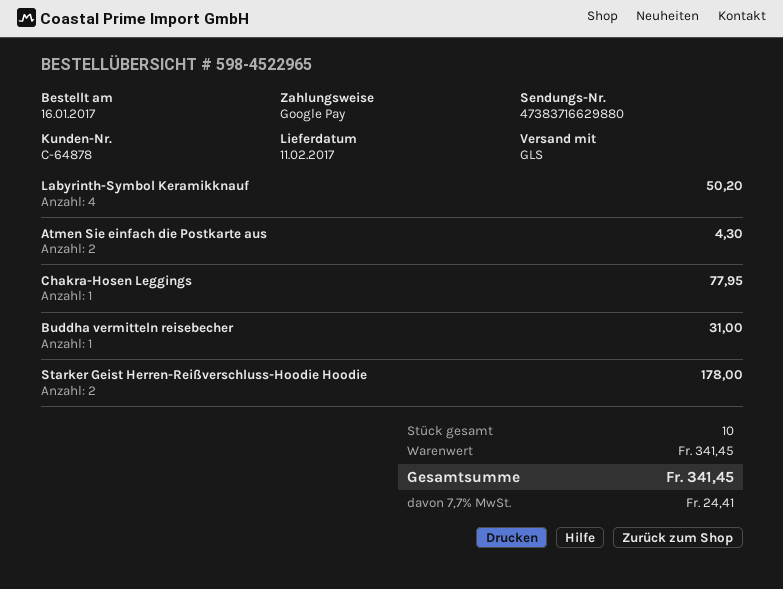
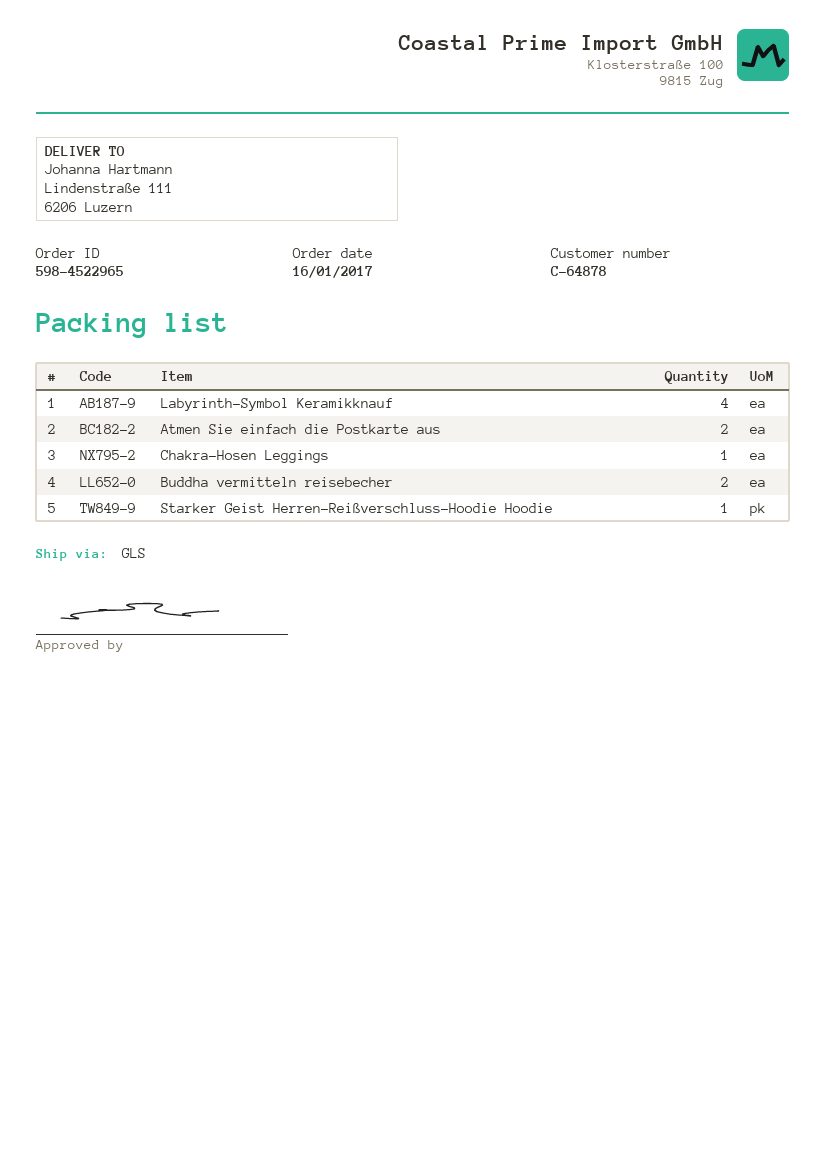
Buddha vermitteln reisebecher: 1 -> 2
Starker Geist Herren-Reißverschluss-Hoodie Hoodie: 2 -> 1

